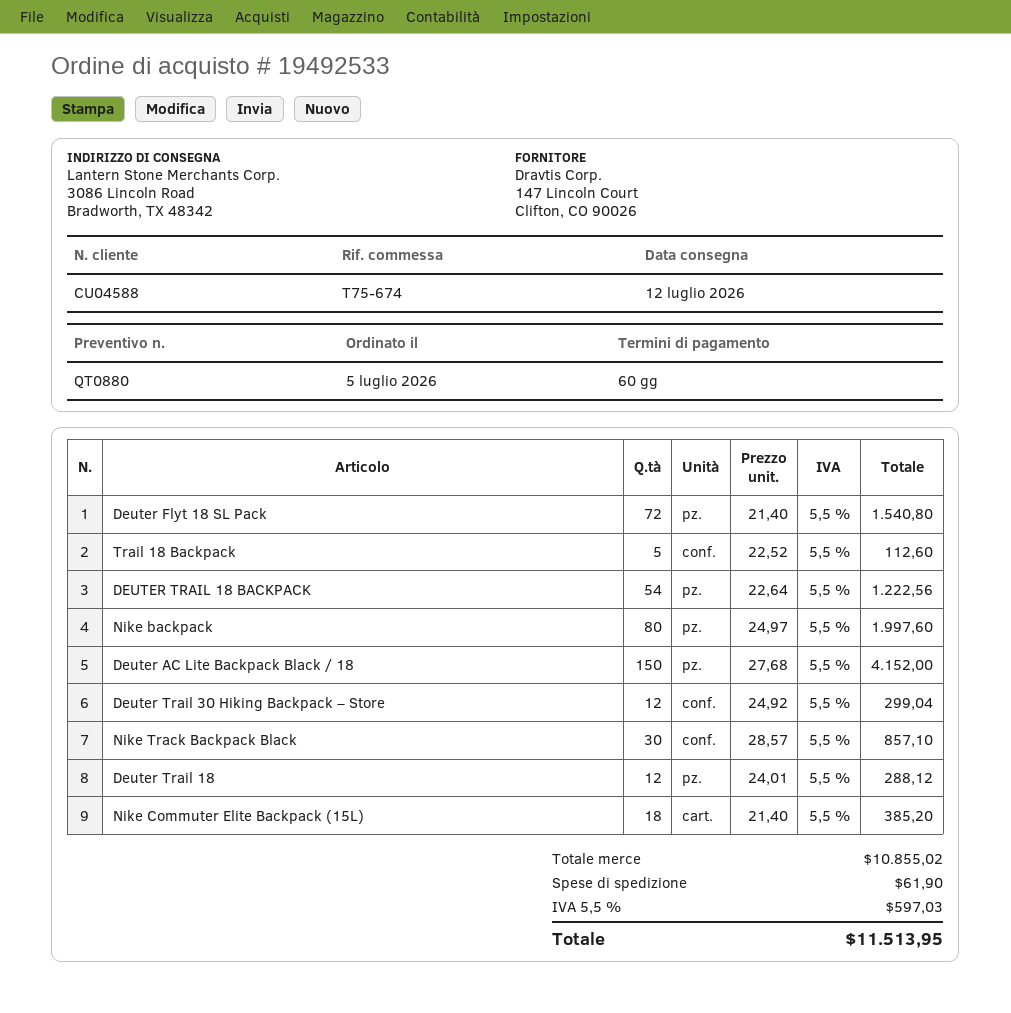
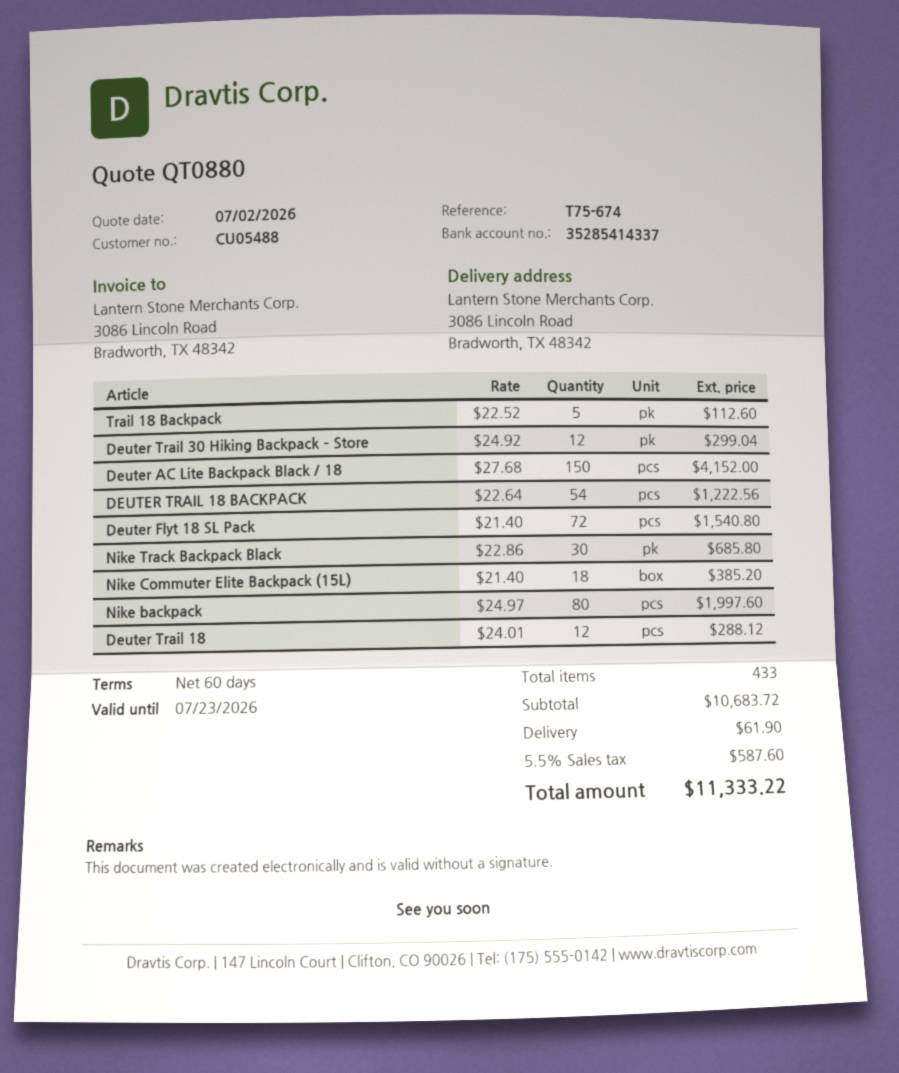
customer number: CU04588 -> CU05488
Nike Track Backpack Black: 30 x 28.57 = 857.10 -> 30 x 22.86 = 685.80
subtotal: 10855.02 -> 10683.72
tax: 5.5% = 597.03 -> 5.5% = 587.60
total: 11513.95 -> 11333.22

